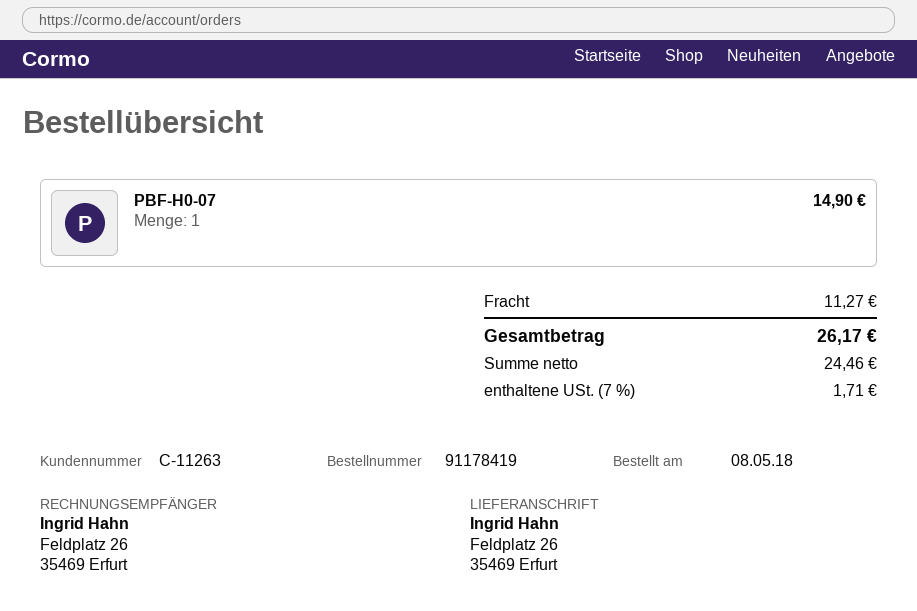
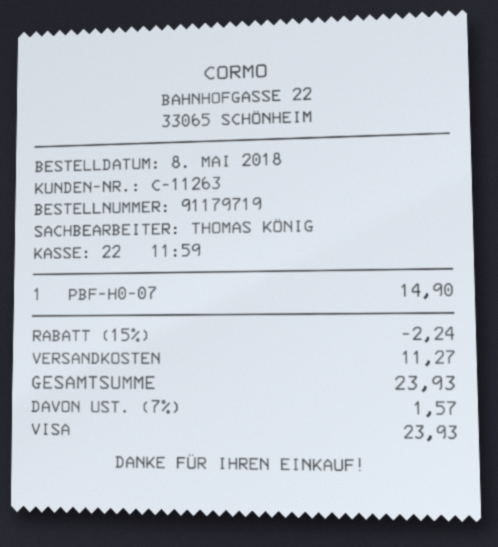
order number: 91178419 -> 91179719
discount: none -> 15% = 2.24
tax: 7% = 1.71 -> 7% = 1.57
total: 26.17 -> 23.93

